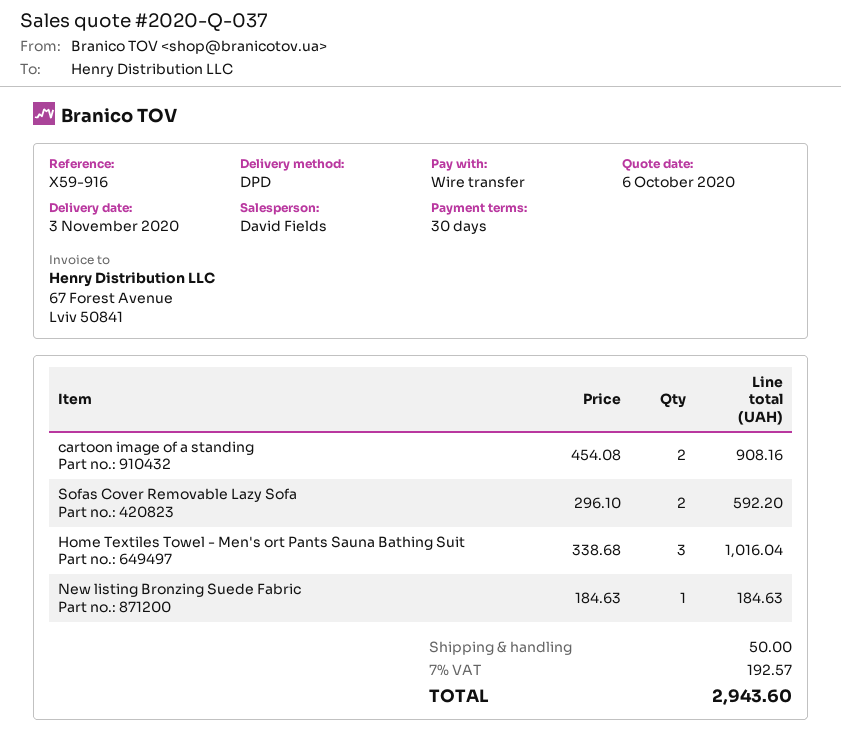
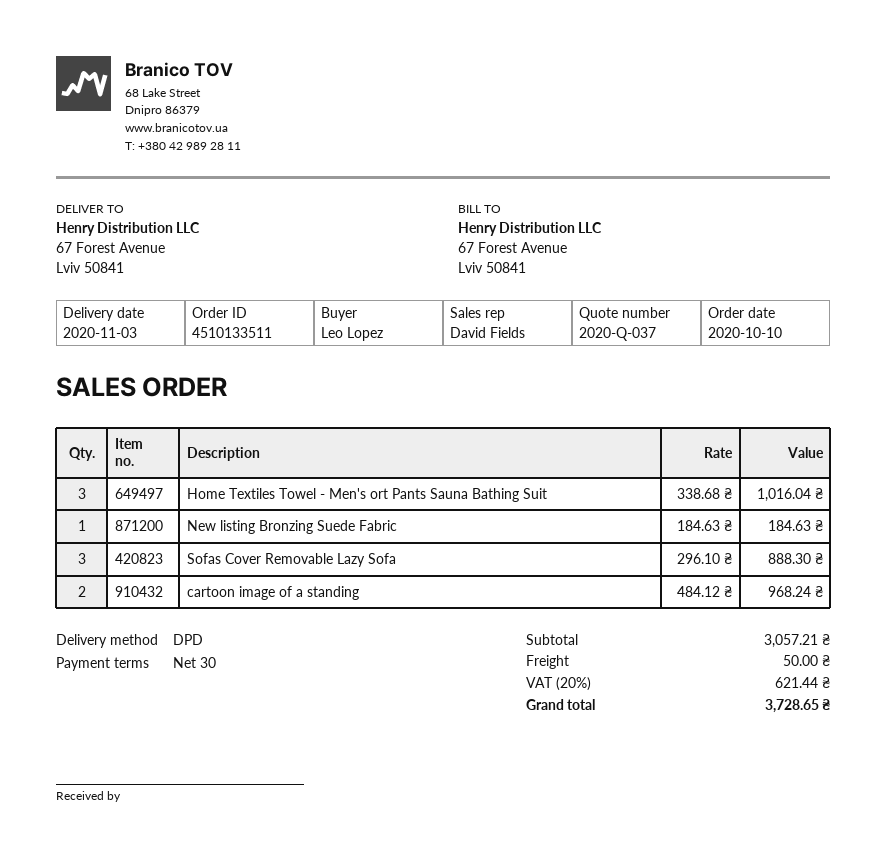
cartoon image of a standing: 2 x 454.08 = 908.16 -> 2 x 484.12 = 968.24
Sofas Cover Removable Lazy Sofa: 2 x 296.10 = 592.20 -> 3 x 296.10 = 888.30
tax: 7% = 192.57 -> 20% = 621.44
total: 2943.60 -> 3728.65

